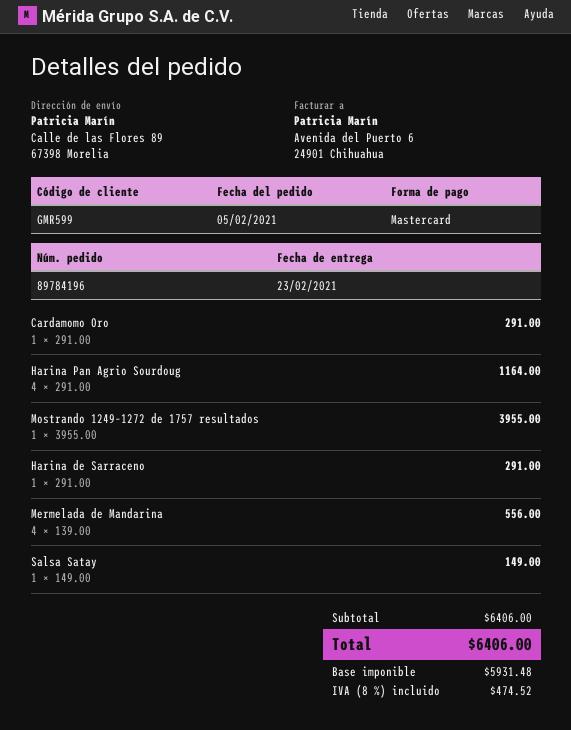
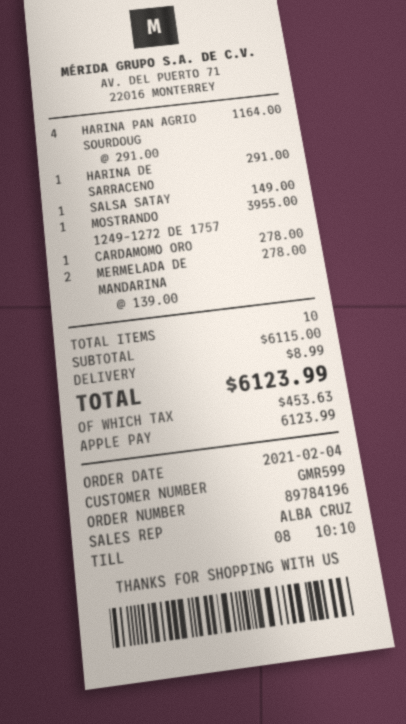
order date: 2021-02-05 -> 2021-02-04
payment method: Mastercard -> Apple Pay
Cardamomo Oro: 1 x 291.00 = 291.00 -> 1 x 278.00 = 278.00
Mermelada de Mandarina: 4 x 139.00 = 556.00 -> 2 x 139.00 = 278.00
subtotal: 6406.00 -> 6115.00
shipping: none -> 8.99
tax: 474.52 -> 453.63
total: 6406.00 -> 6123.99

